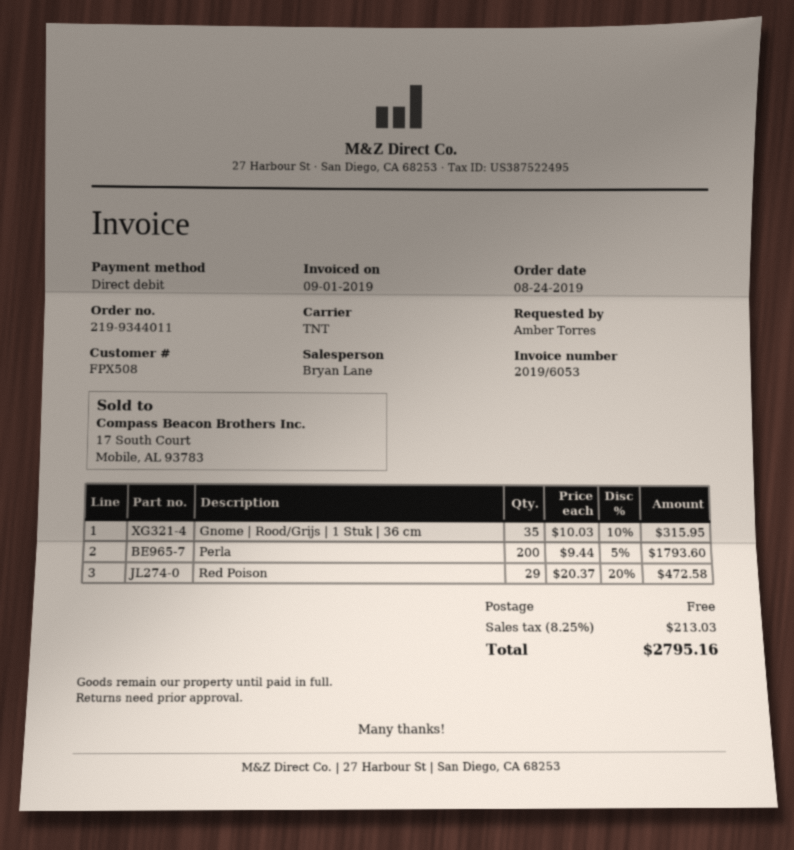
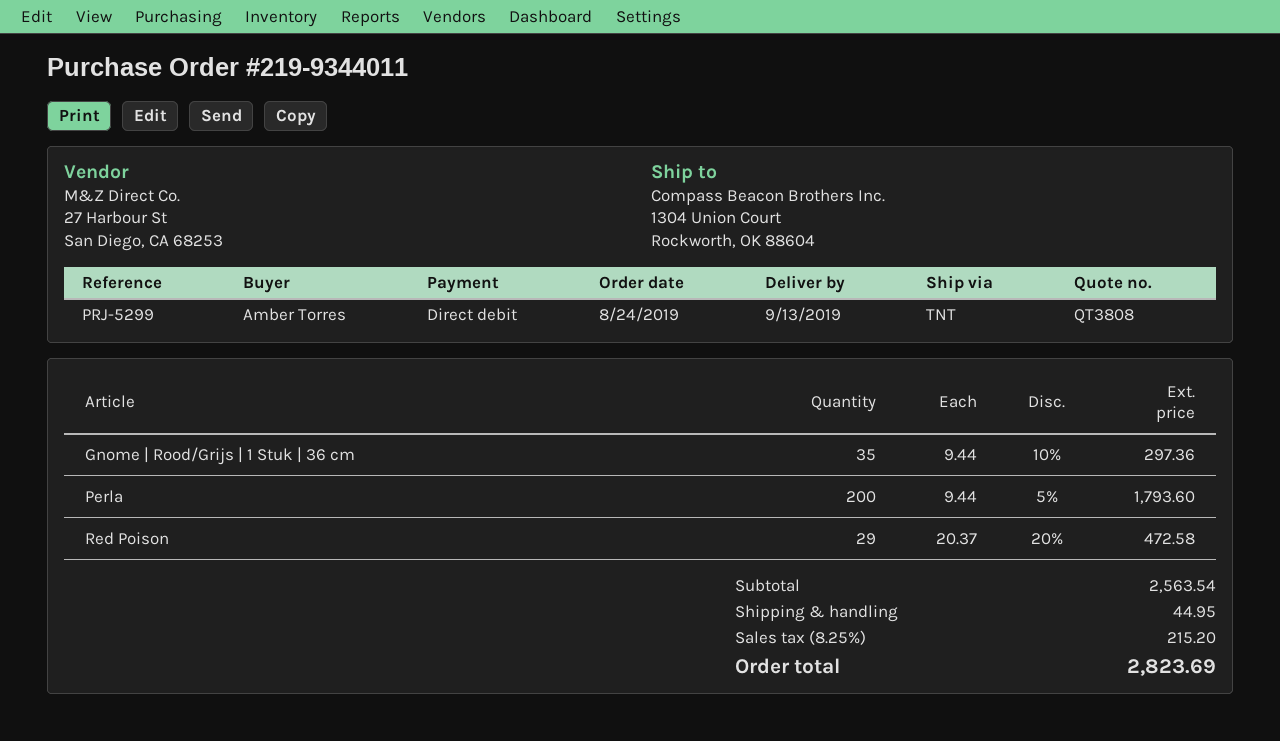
Gnome | Rood/Grijs | 1 Stuk | 36 cm: 35 x 10.03 - 10% = 315.95 -> 35 x 9.44 - 10% = 297.36
shipping: 0.00 -> 44.95
tax: 8.25% = 213.03 -> 8.25% = 215.20
total: 2795.16 -> 2823.69

